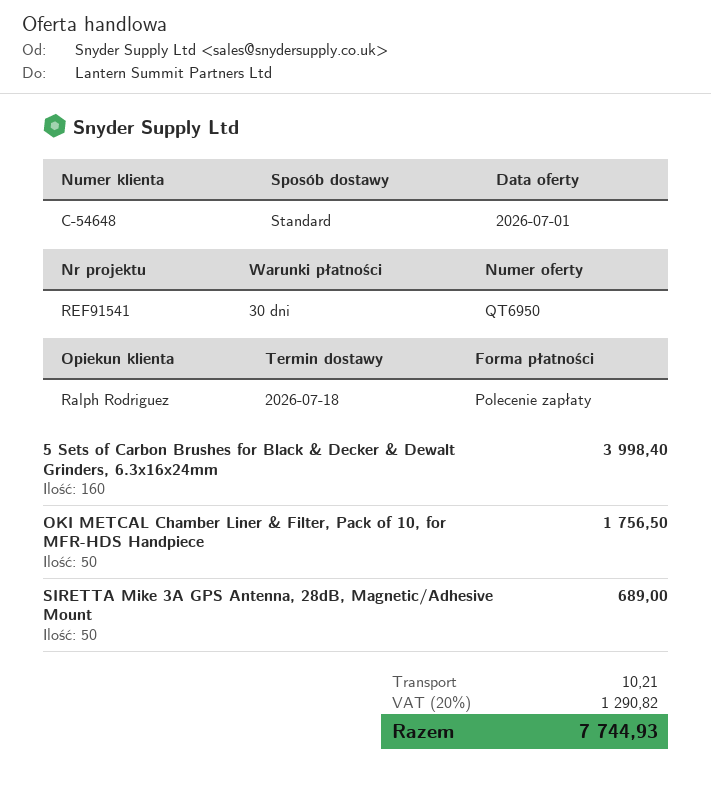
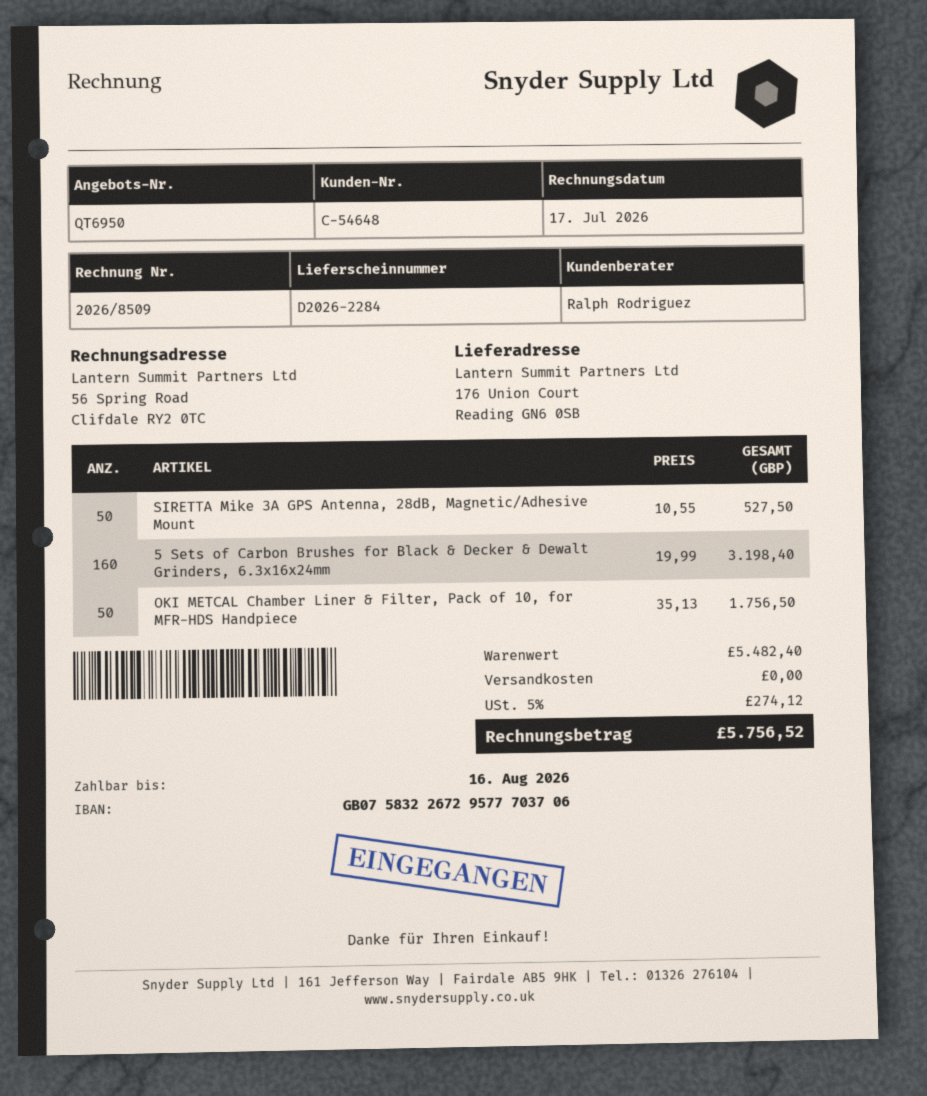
5 Sets of Carbon Brushes for Black & Decker & Dewalt Grinders, 6.3x16x24mm: 160 for 3998.40 -> 160 for 3198.40
SIRETTA Mike 3A GPS Antenna, 28dB, Magnetic/Adhesive Mount: 50 for 689.00 -> 50 for 527.50
shipping: 10.21 -> 0.00
tax: 20% = 1290.82 -> 5% = 274.12
total: 7744.93 -> 5756.52

